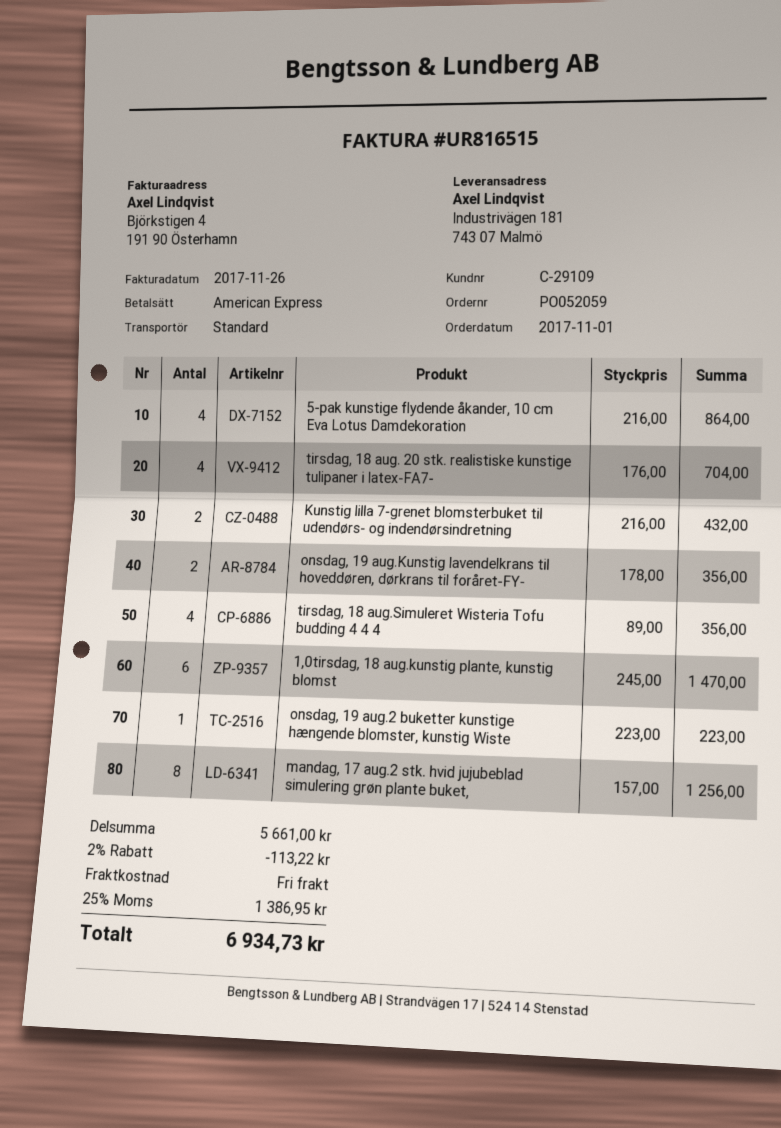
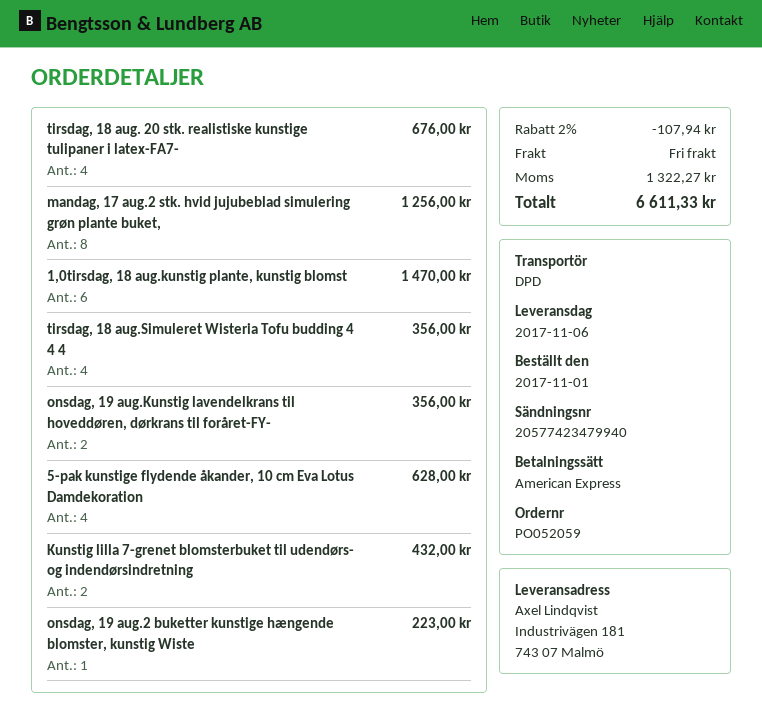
shipping method: standard -> DPD
5-pak kunstige flydende åkander, 10 cm Eva Lotus Damdekoration: 4 for 864.00 -> 4 for 628.00
tirsdag, 18 aug. 20 stk. realistiske kunstige tulipaner i latex-FA7-: 4 for 704.00 -> 4 for 676.00
discount: 2% = 113.22 -> 2% = 107.94
tax: 1386.95 -> 1322.27
total: 6934.73 -> 6611.33

